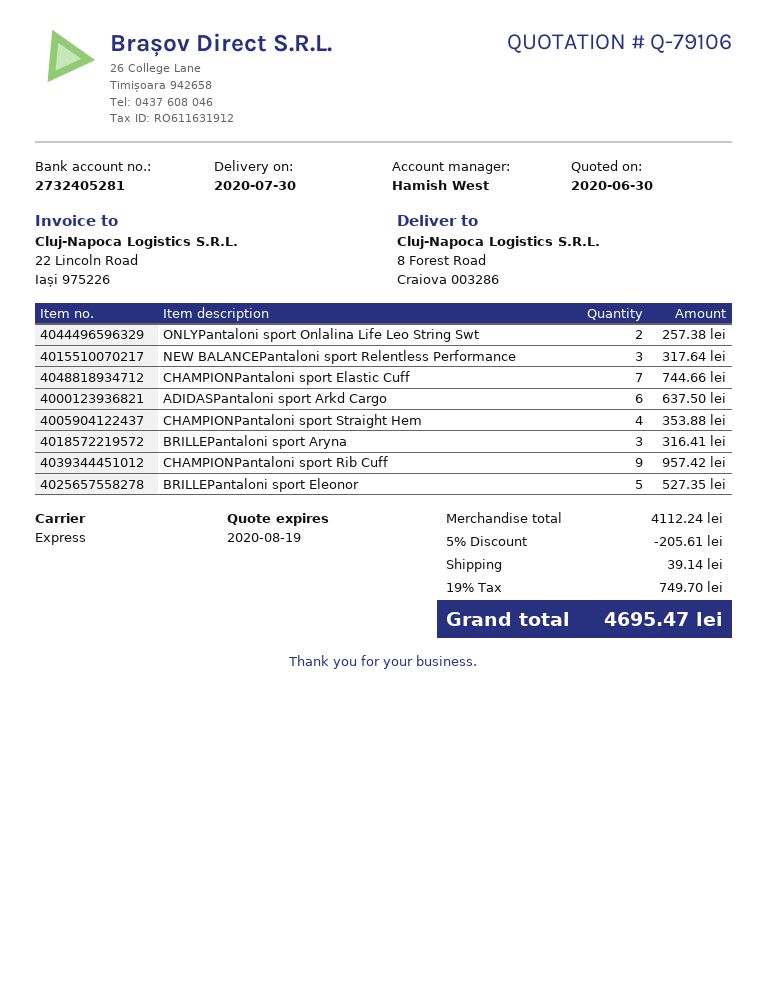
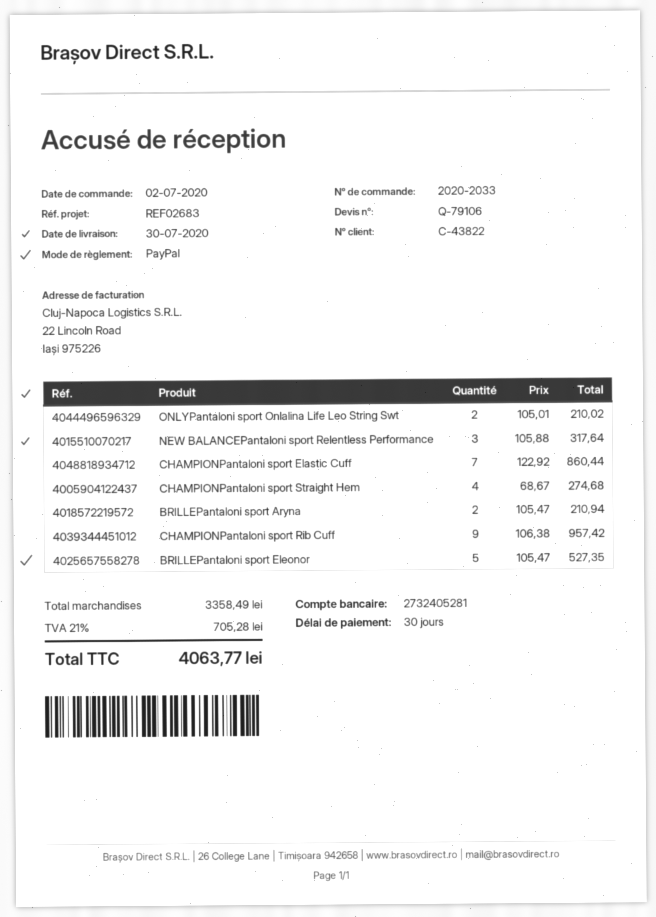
ONLYPantaloni sport Onlalina Life Leo String Swt: 2 for 257.38 -> 2 for 210.02
CHAMPIONPantaloni sport Elastic Cuff: 7 for 744.66 -> 7 for 860.44
ADIDASPantaloni sport Arkd Cargo: 6 for 637.50 -> none
CHAMPIONPantaloni sport Straight Hem: 4 for 353.88 -> 4 for 274.68
BRILLEPantaloni sport Aryna: 3 for 316.41 -> 2 for 210.94
subtotal: 4112.24 -> 3358.49
discount: 5% = 205.61 -> none
shipping: 39.14 -> none
tax: 19% = 749.70 -> 21% = 705.28
total: 4695.47 -> 4063.77

